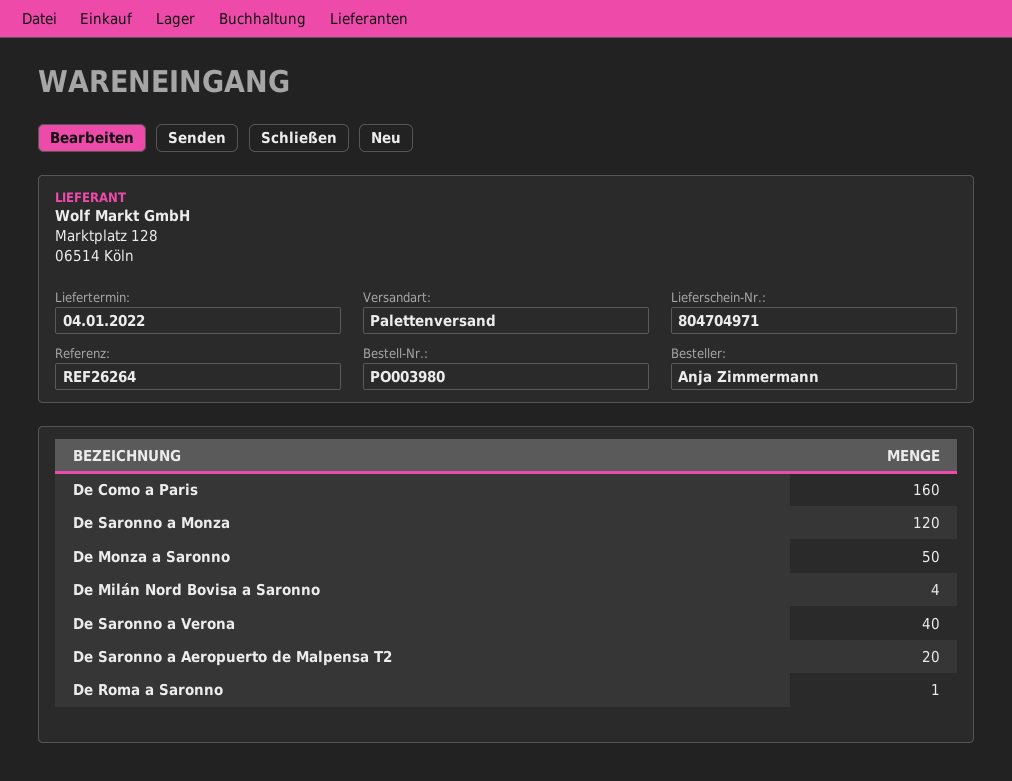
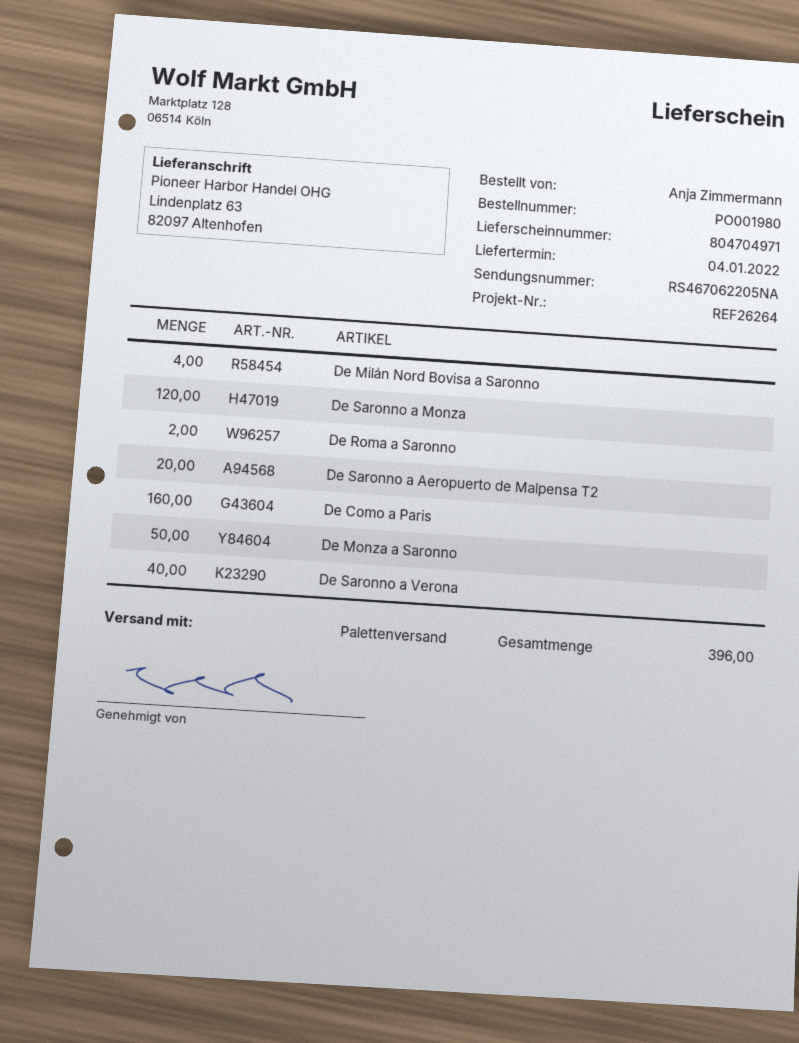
order number: PO003980 -> PO001980
De Roma a Saronno: 1 -> 2

